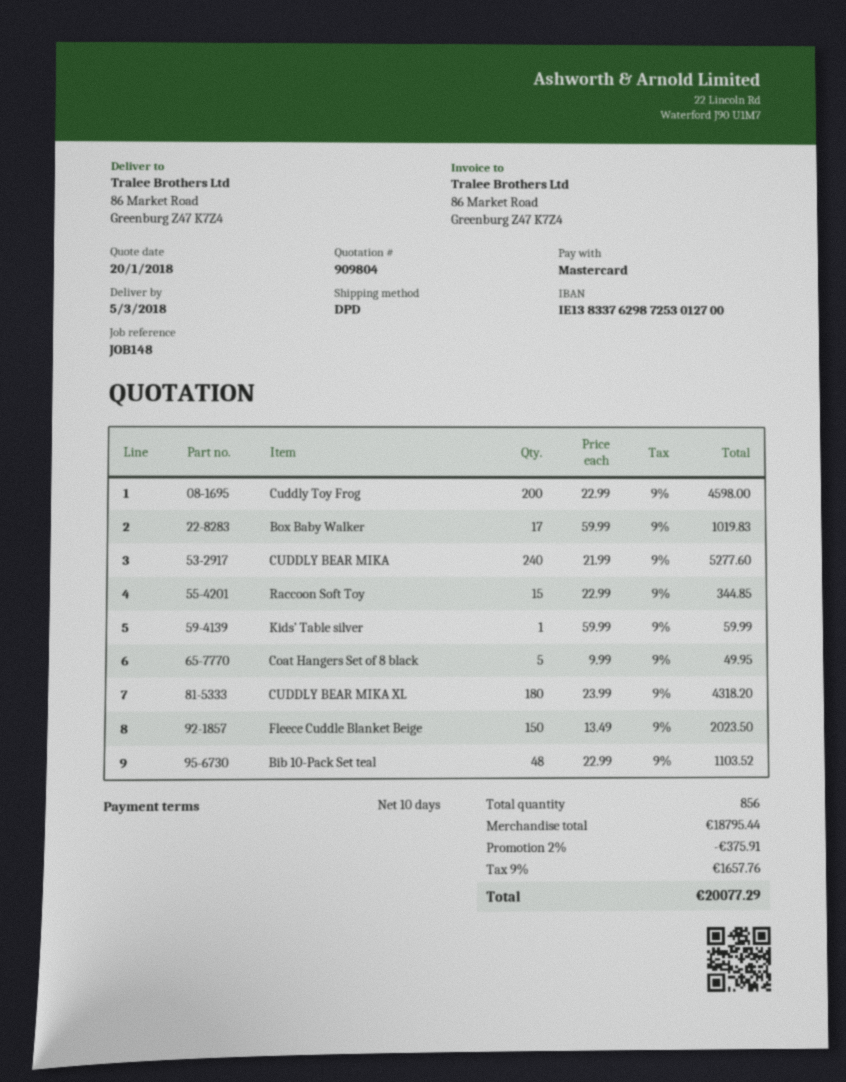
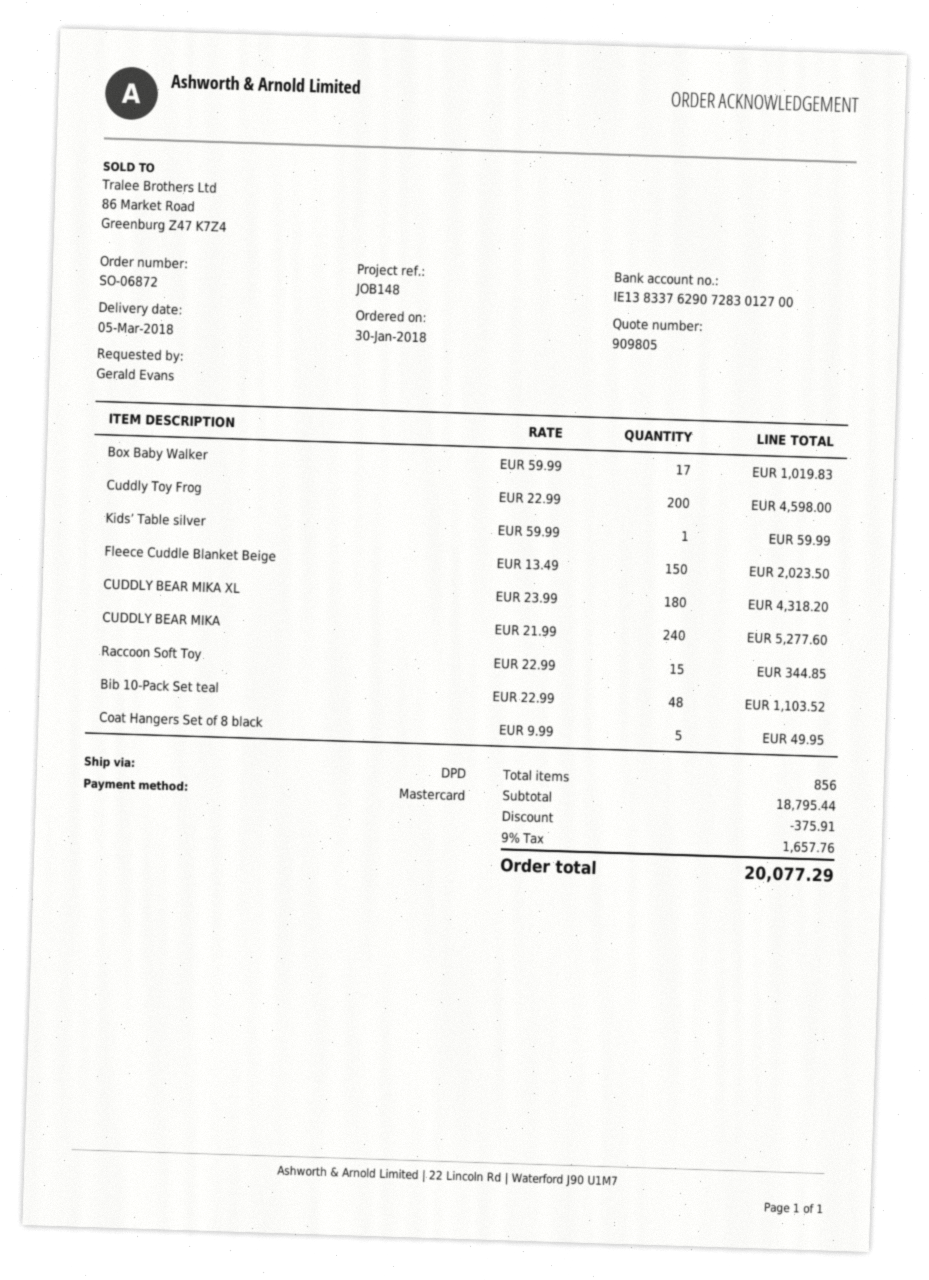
quote number: 909804 -> 909805
bank account: IE13833762987253012700 -> IE13833762907283012700

